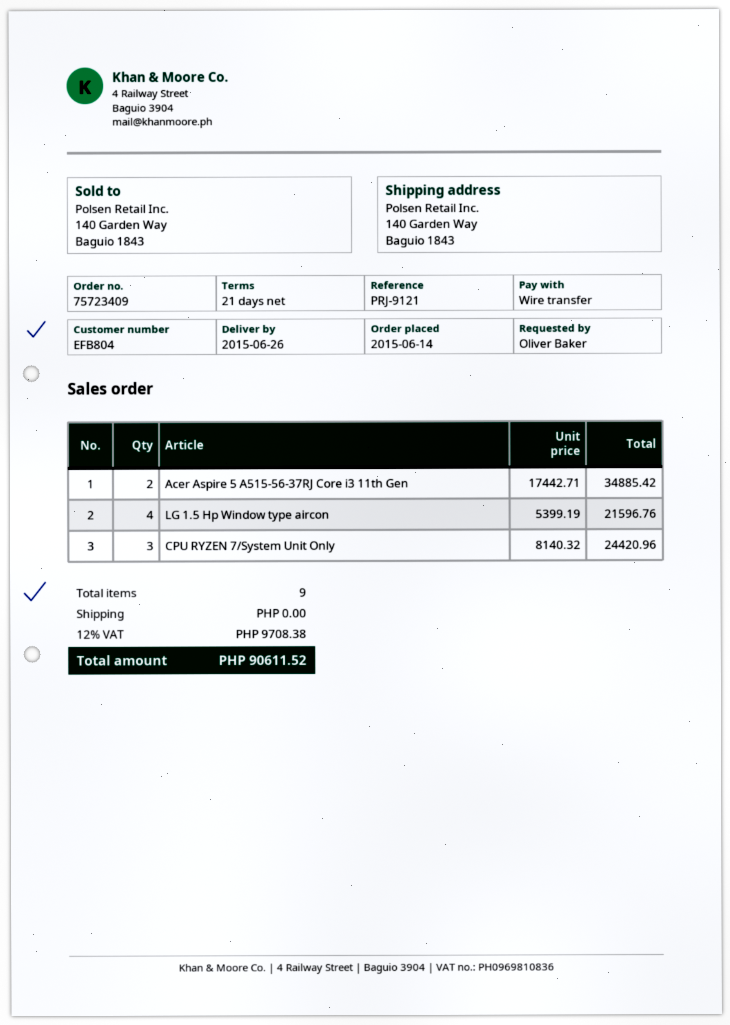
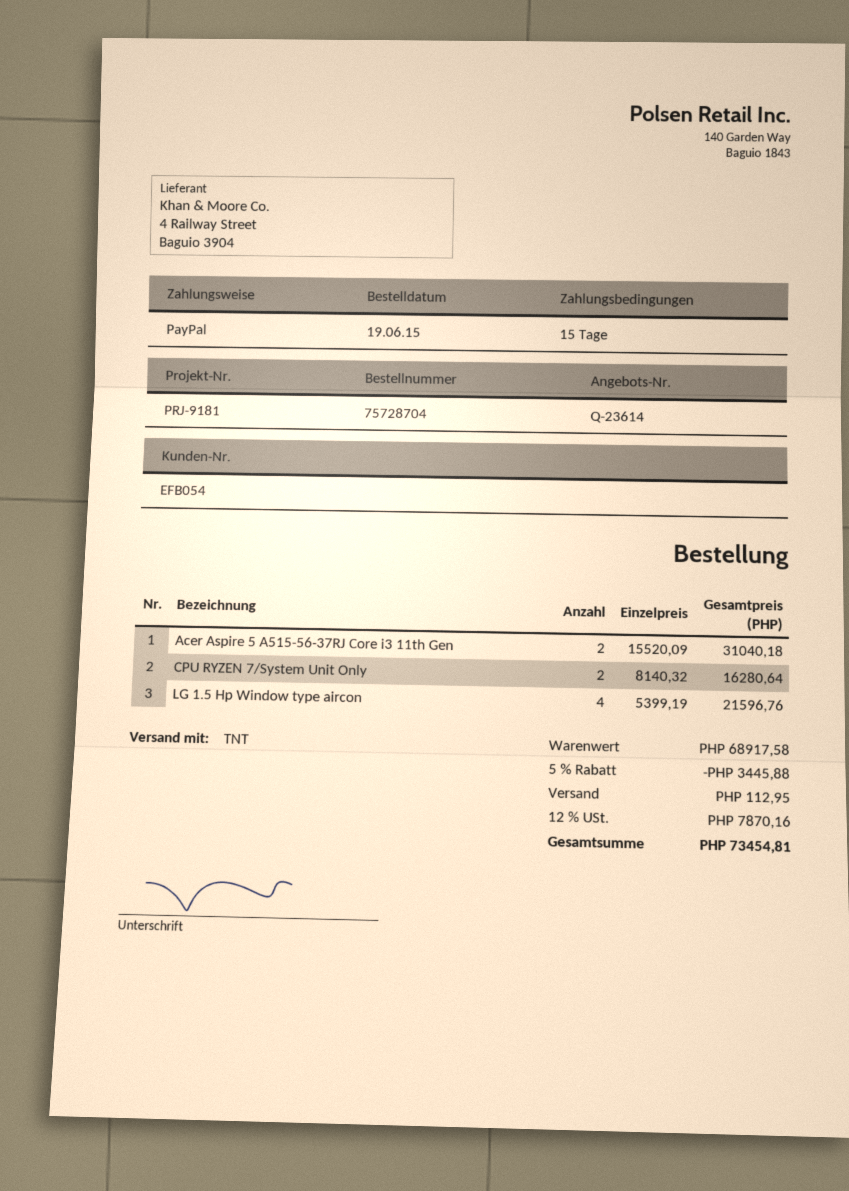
order number: 75723409 -> 75728704
order date: 2015-06-14 -> 2015-06-19
payment terms: 21 days -> 15 days
customer number: EFB804 -> EFB054
reference: PRJ-9121 -> PRJ-9181
payment method: bank transfer -> PayPal
Acer Aspire 5 A515-56-37RJ Core i3 11th Gen: 2 x 17442.71 = 34885.42 -> 2 x 15520.09 = 31040.18
CPU RYZEN 7/System Unit Only: 3 x 8140.32 = 24420.96 -> 2 x 8140.32 = 16280.64
discount: none -> 5% = 3445.88
shipping: 0.00 -> 112.95
tax: 12% = 9708.38 -> 12% = 7870.16
total: 90611.52 -> 73454.81

